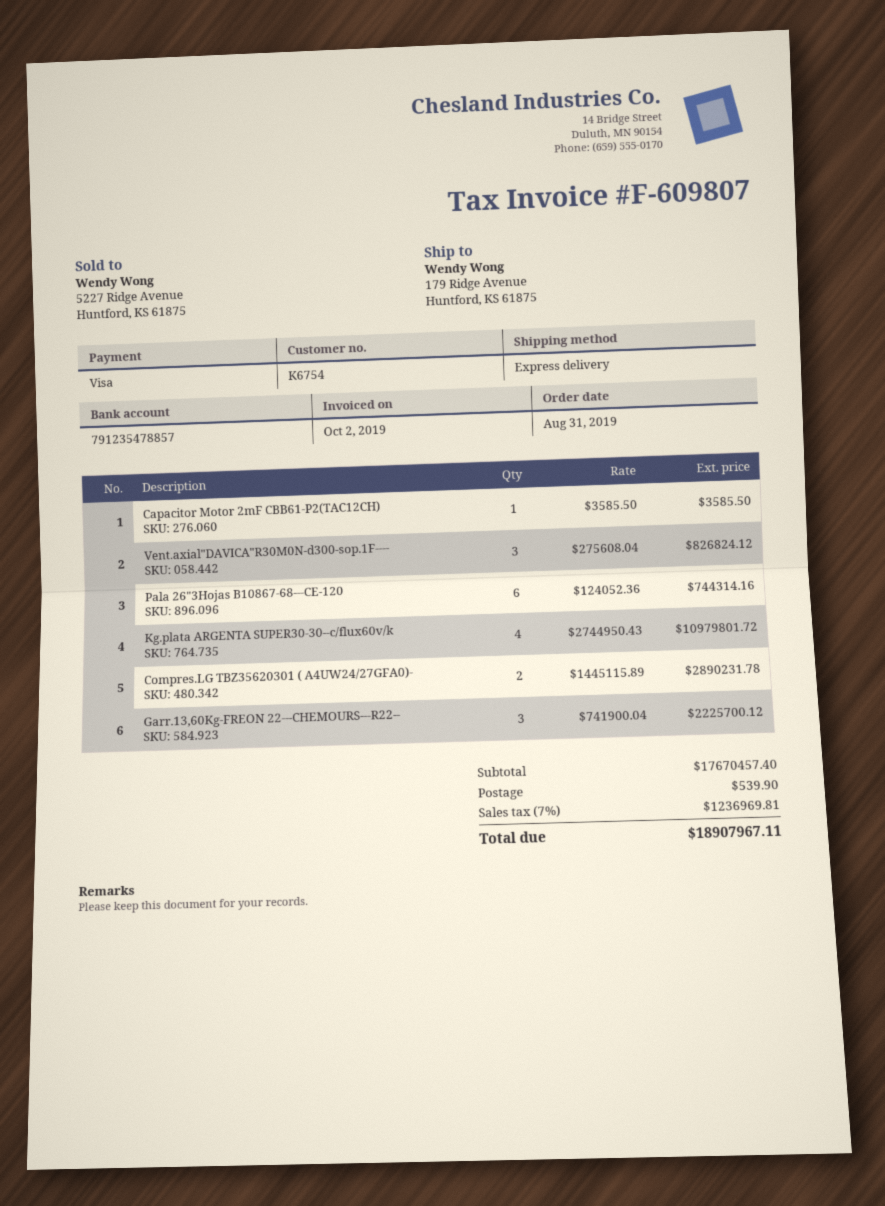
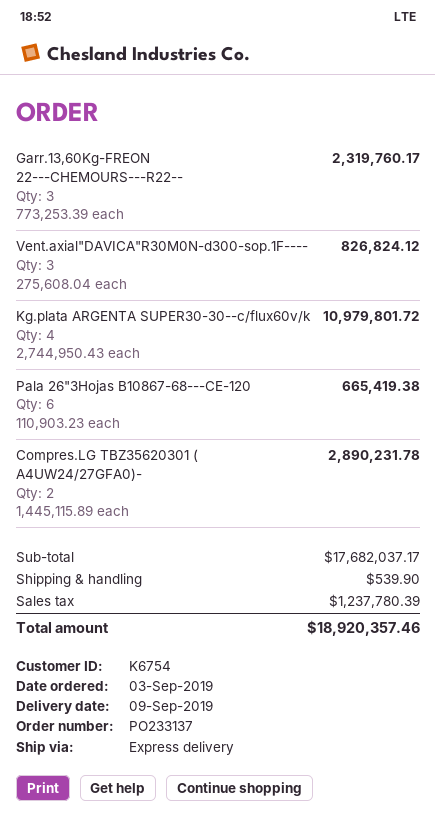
order date: 2019-08-31 -> 2019-09-03
Capacitor Motor 2mF CBB61-P2(TAC12CH): 1 x 3585.50 = 3585.50 -> none
Pala 26"3Hojas B10867-68---CE-120: 6 x 124052.36 = 744314.16 -> 6 x 110903.23 = 665419.38
Garr.13,60Kg-FREON 22---CHEMOURS---R22--: 3 x 741900.04 = 2225700.12 -> 3 x 773253.39 = 2319760.17
subtotal: 17670457.40 -> 17682037.17
tax: 1236969.81 -> 1237780.39
total: 18907967.11 -> 18920357.46

